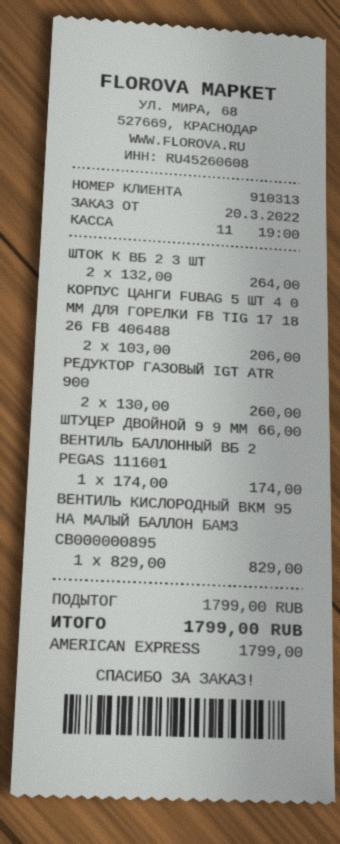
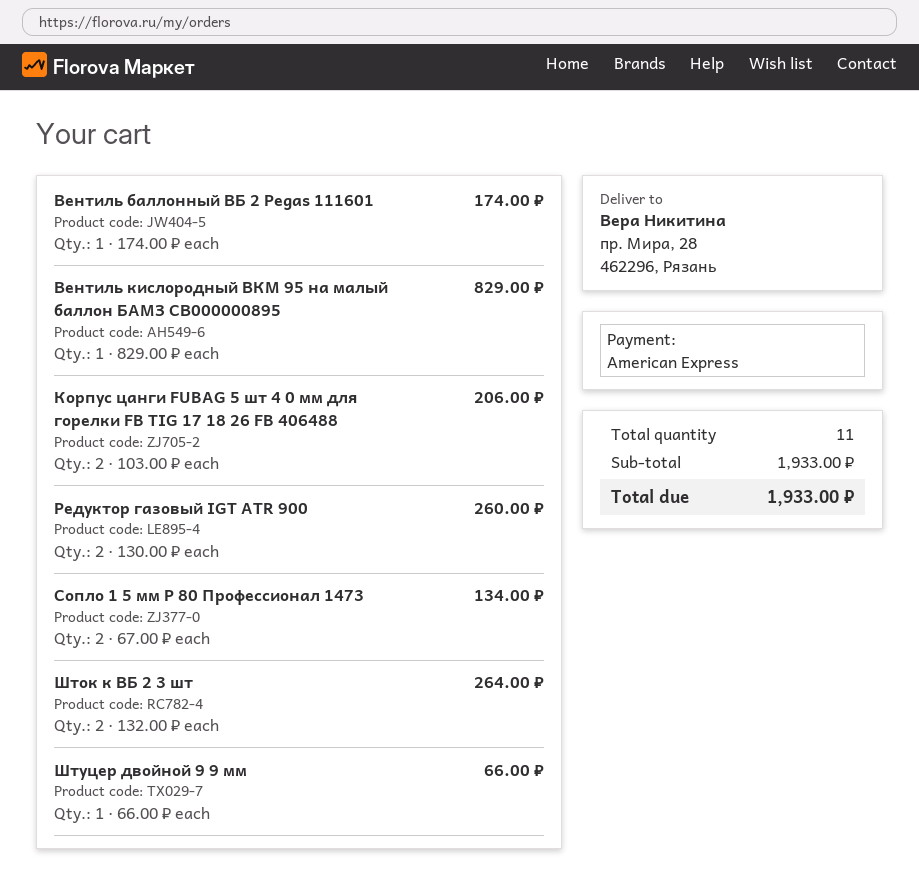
Сопло 1 5 мм P 80 Профессионал 1473: none -> 2 x 67.00 = 134.00
subtotal: 1799.00 -> 1933.00
total: 1799.00 -> 1933.00

